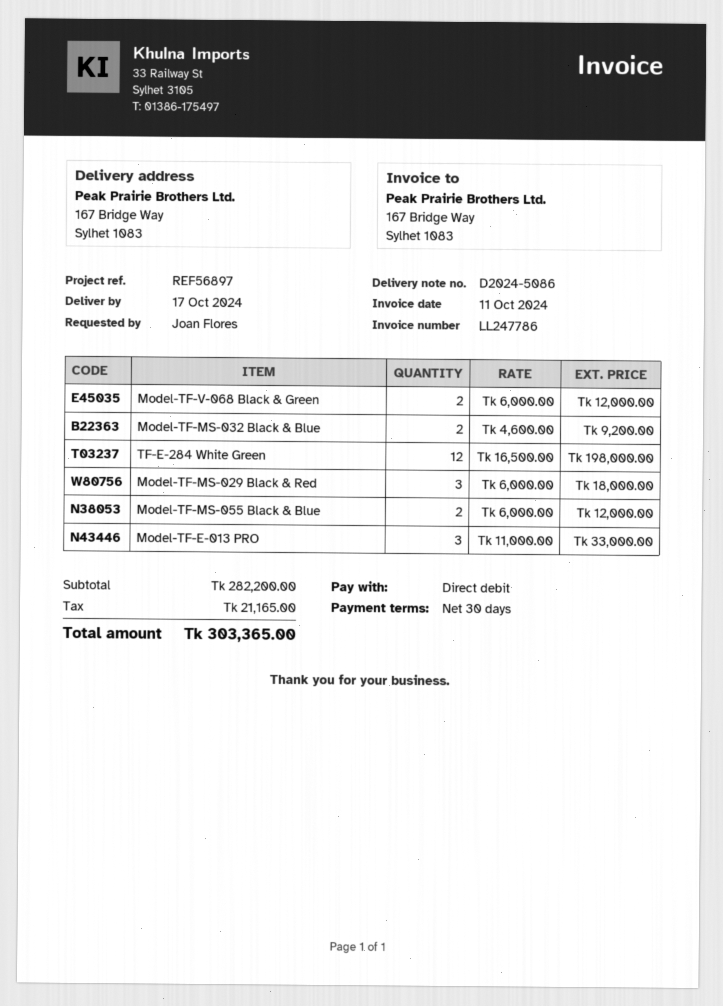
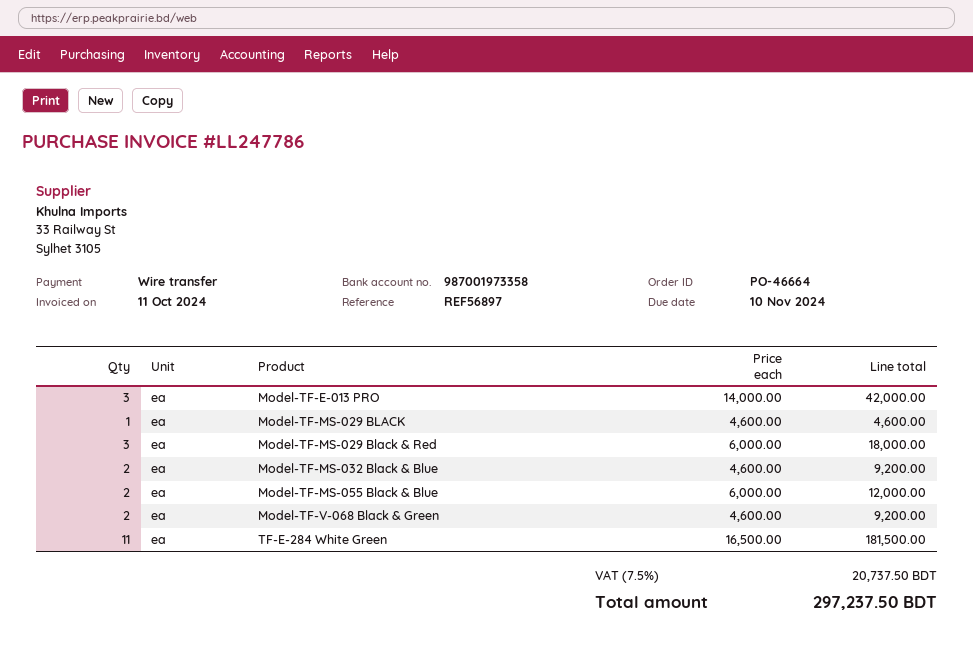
payment method: direct debit -> bank transfer
Model-TF-V-068 Black & Green: 2 x 6000.00 = 12000.00 -> 2 x 4600.00 = 9200.00
TF-E-284 White Green: 12 x 16500.00 = 198000.00 -> 11 x 16500.00 = 181500.00
Model-TF-E-013 PRO: 3 x 11000.00 = 33000.00 -> 3 x 14000.00 = 42000.00
Model-TF-MS-029 BLACK: none -> 1 x 4600.00 = 4600.00
tax: 21165.00 -> 20737.50
total: 303365.00 -> 297237.50

